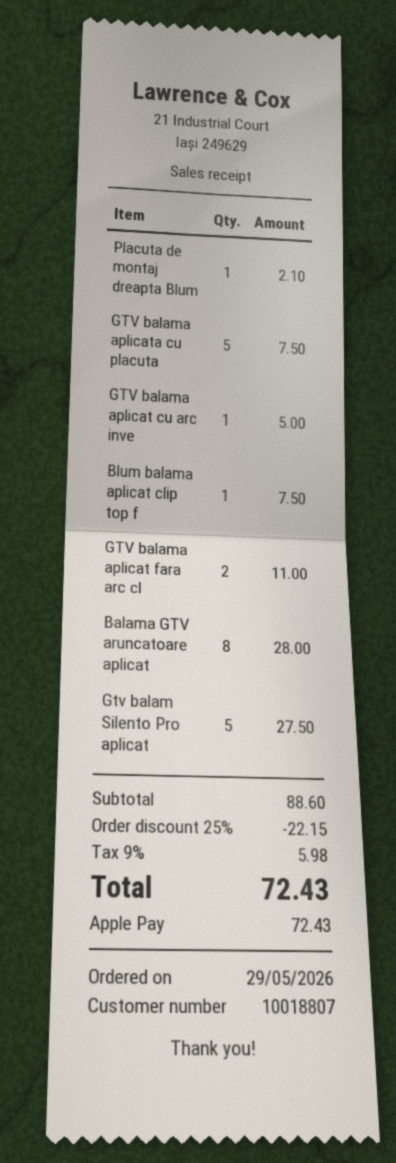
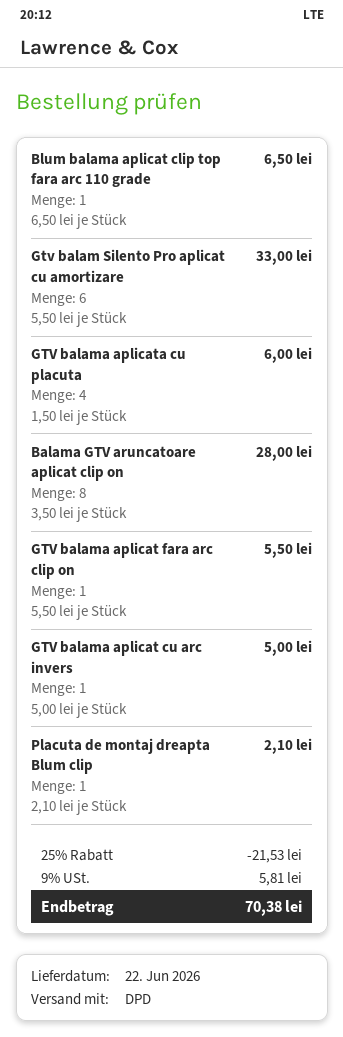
GTV balama aplicata cu placuta: 5 for 7.50 -> 4 for 6.00
Blum balama aplicat clip top f: 1 for 7.50 -> 1 for 6.50
GTV balama aplicat fara arc cl: 2 for 11.00 -> 1 for 5.50
Gtv balam Silento Pro aplicat: 5 for 27.50 -> 6 for 33.00
discount: 25% = 22.15 -> 25% = 21.53
tax: 9% = 5.98 -> 9% = 5.81
total: 72.43 -> 70.38

